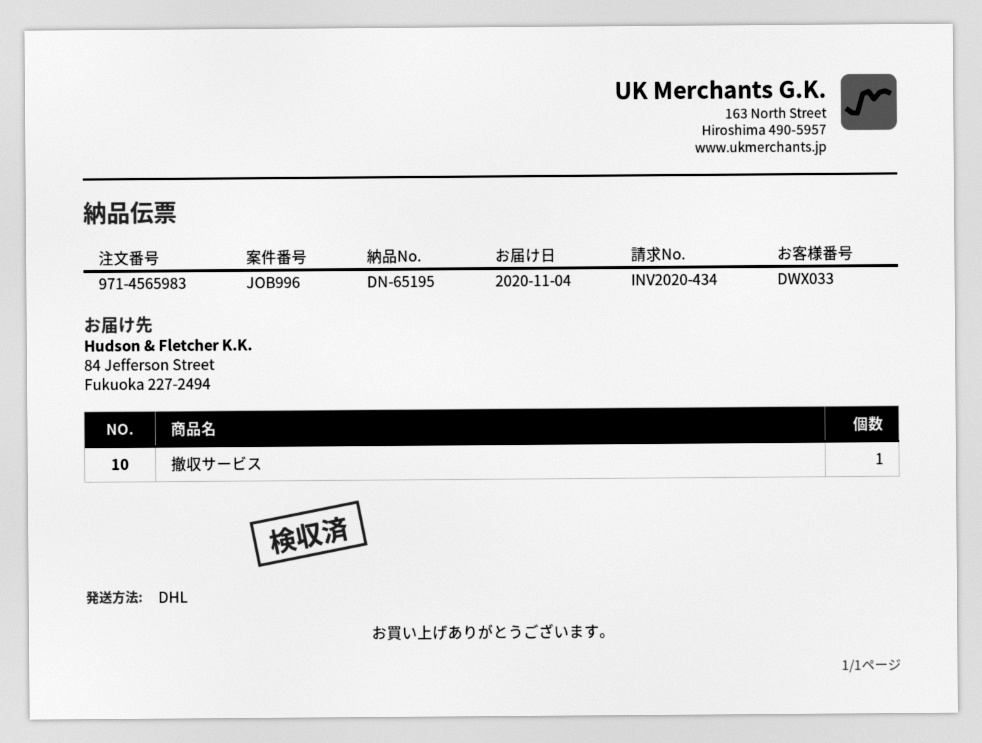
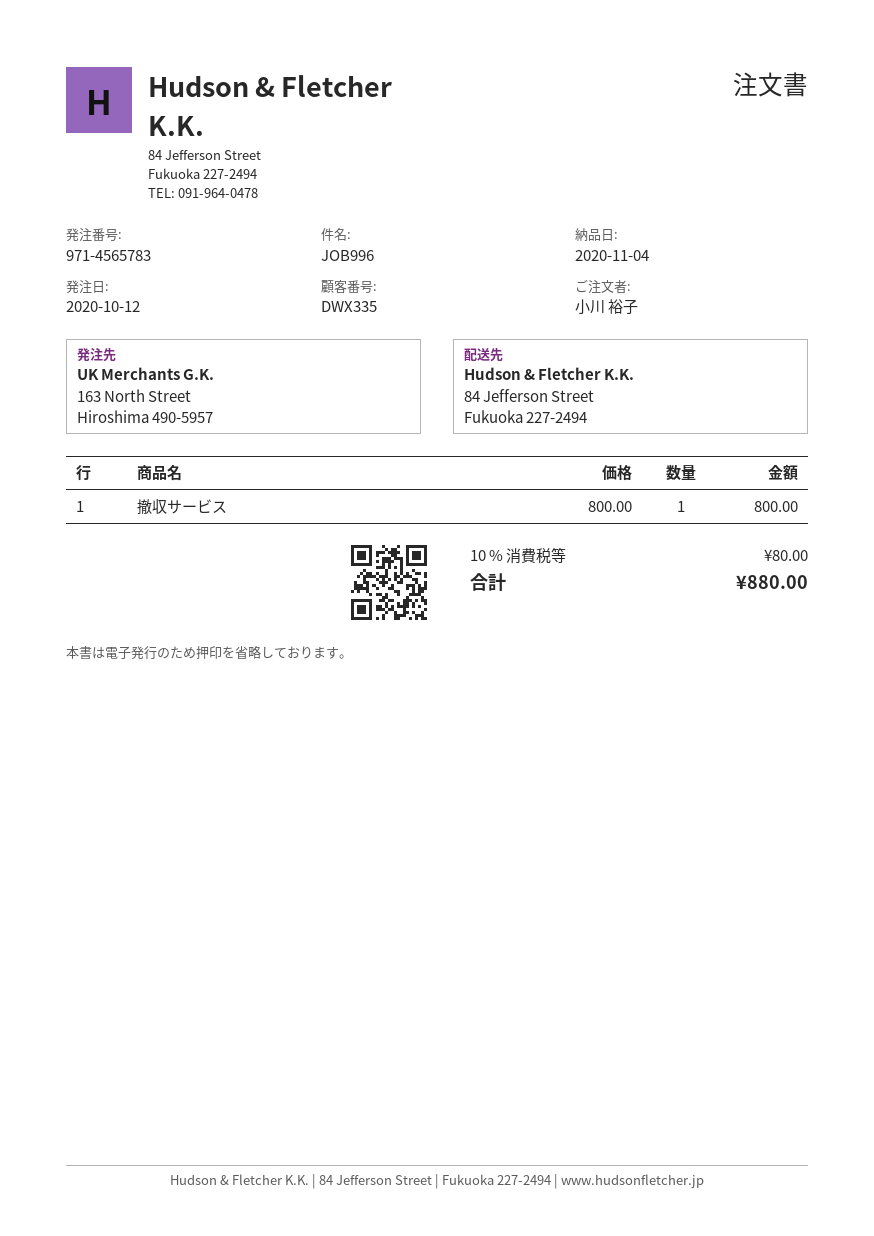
order number: 971-4565983 -> 971-4565783
customer number: DWX033 -> DWX335

